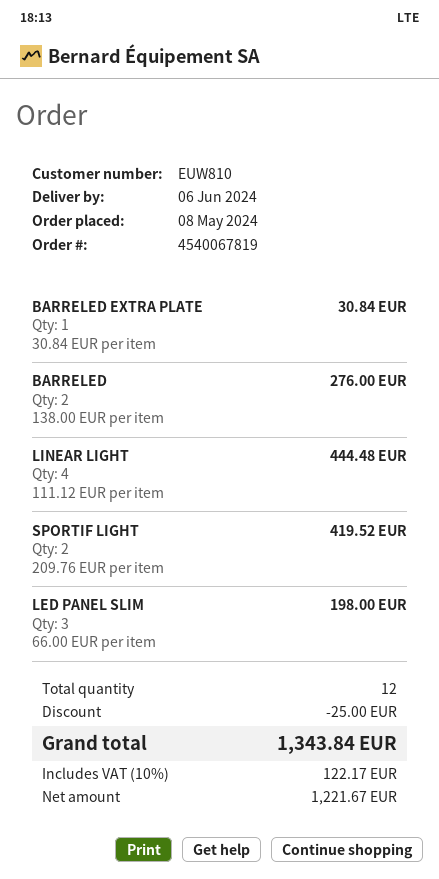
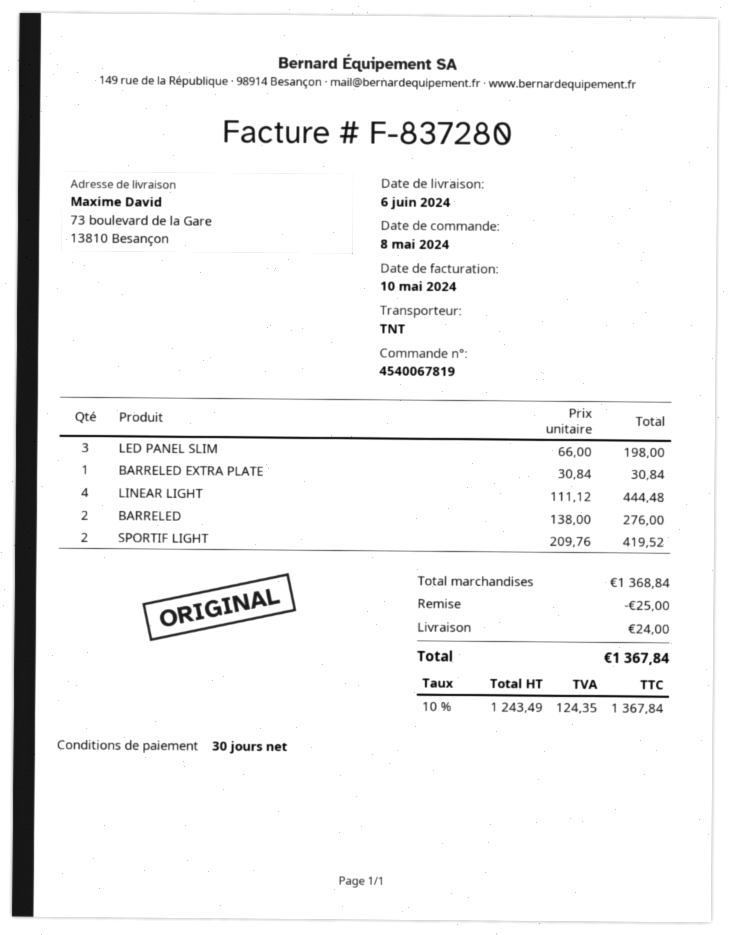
shipping: none -> 24.00
net: 1221.67 -> 1243.49
tax: 10% = 122.17 -> 10% = 124.35
total: 1343.84 -> 1367.84

